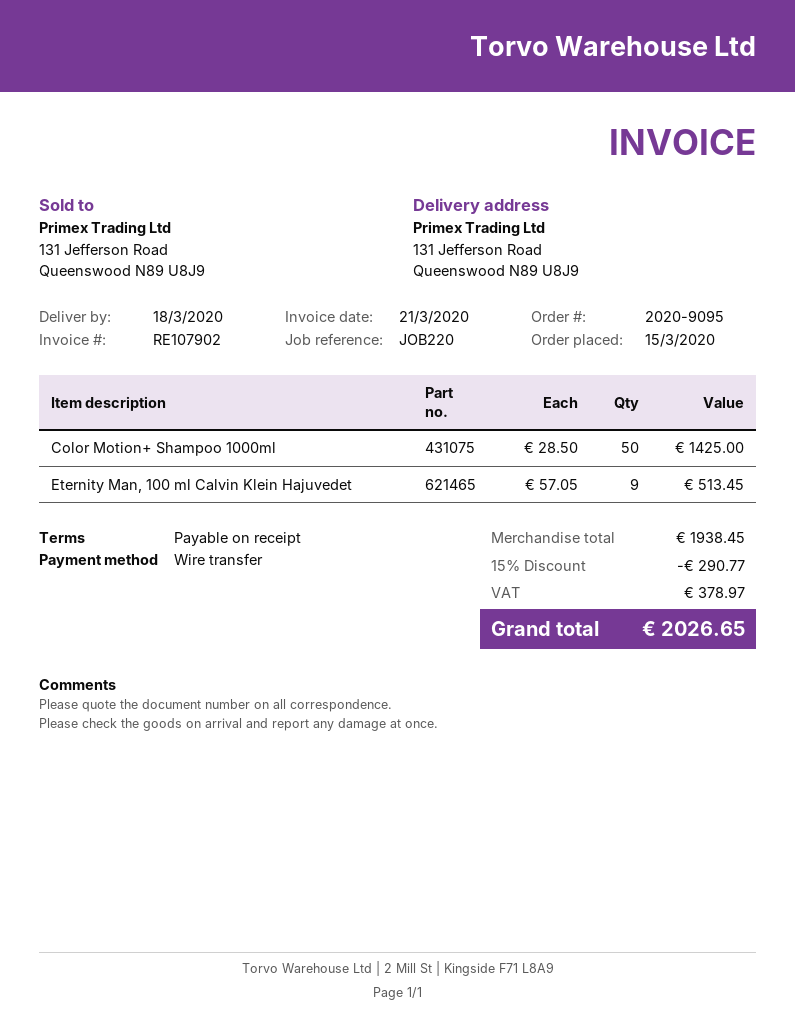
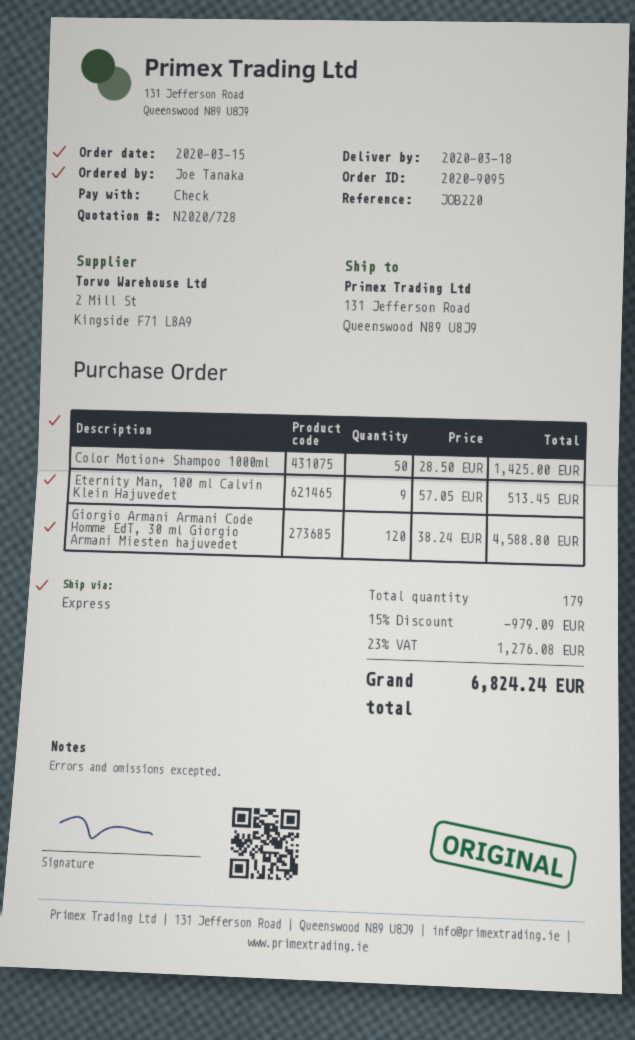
payment method: bank transfer -> cheque
Giorgio Armani Armani Code Homme EdT, 30 ml Giorgio Armani Miesten hajuvedet: none -> 120 x 38.24 = 4588.80
discount: 15% = 290.77 -> 15% = 979.09
tax: 378.97 -> 1276.08
total: 2026.65 -> 6824.24

